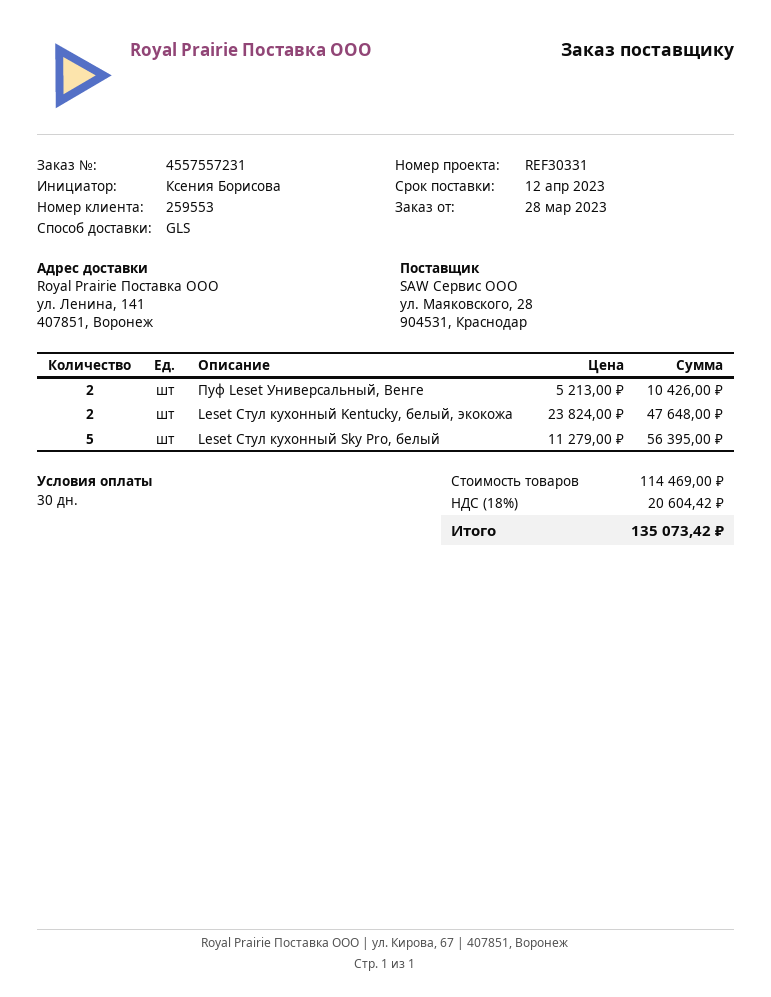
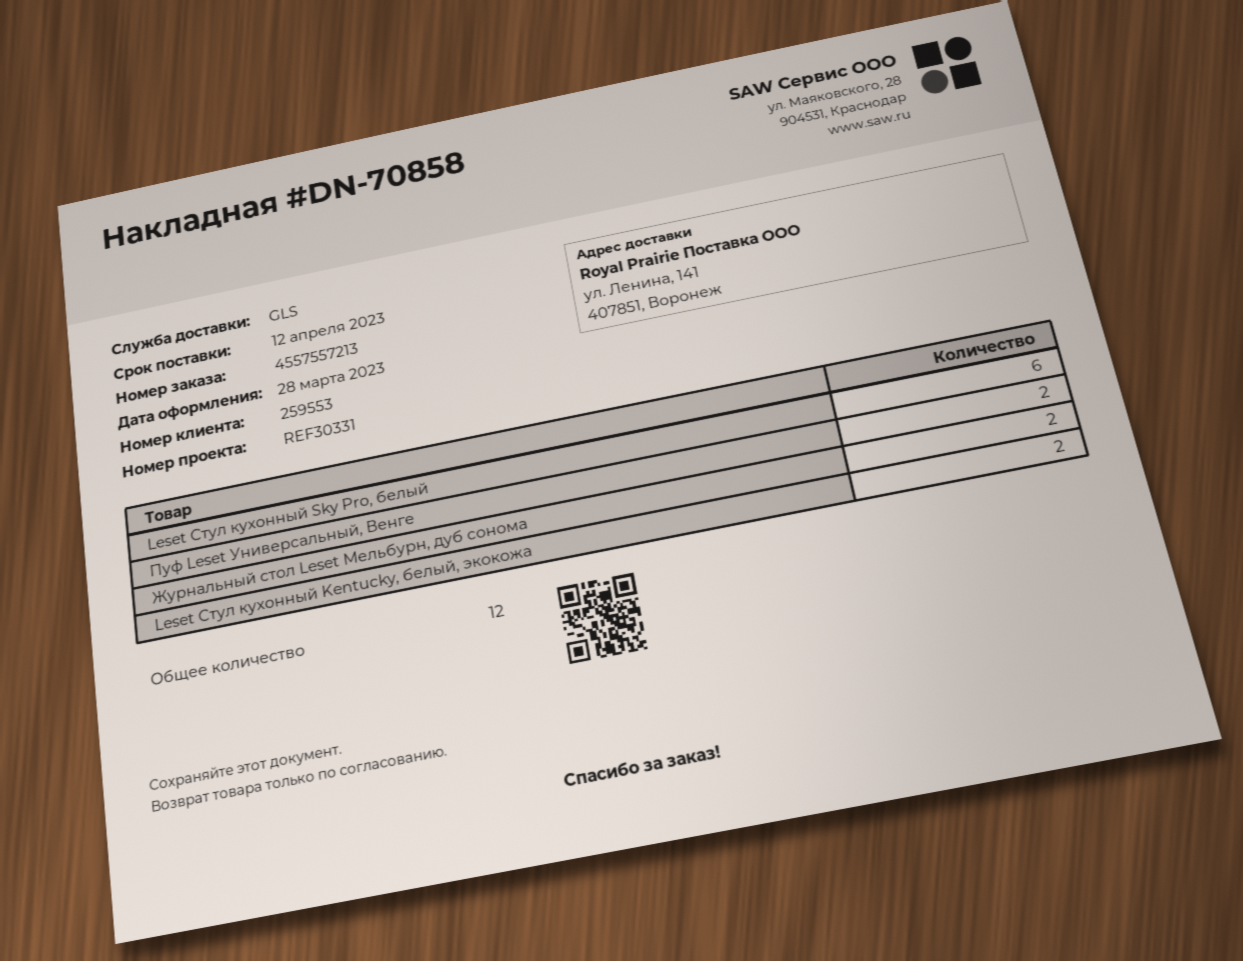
order number: 4557557231 -> 4557557213
Leset Стул кухонный Sky Pro, белый: 5 -> 6
Журнальный стол Leset Мельбурн, дуб сонома: none -> 2

